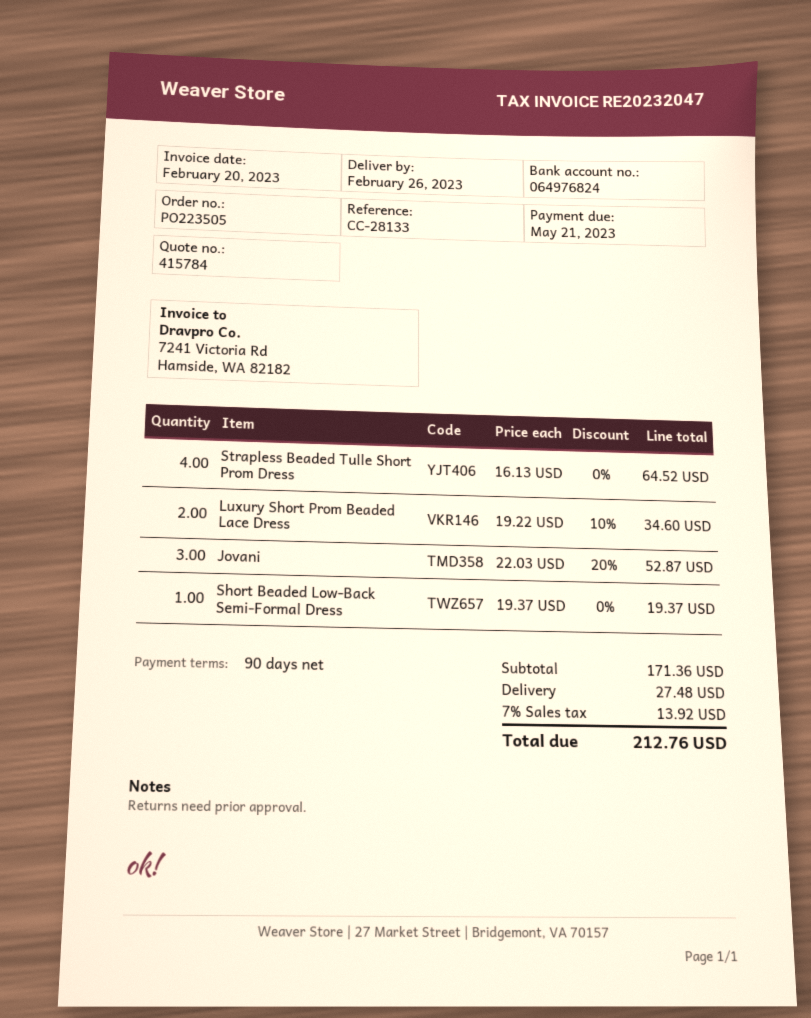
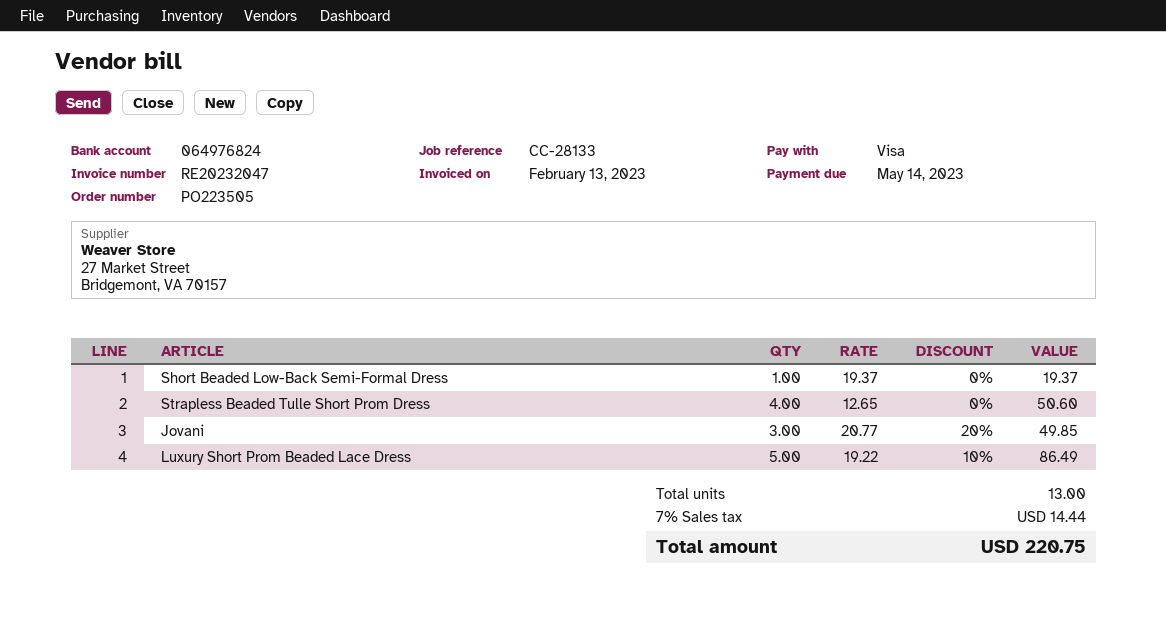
invoice date: 2023-02-20 -> 2023-02-13
due date: 2023-05-21 -> 2023-05-14
Strapless Beaded Tulle Short Prom Dress: 4 x 16.13 = 64.52 -> 4 x 12.65 = 50.60
Luxury Short Prom Beaded Lace Dress: 2 x 19.22 - 10% = 34.60 -> 5 x 19.22 - 10% = 86.49
Jovani: 3 x 22.03 - 20% = 52.87 -> 3 x 20.77 - 20% = 49.85
shipping: 27.48 -> none
tax: 7% = 13.92 -> 7% = 14.44
total: 212.76 -> 220.75

